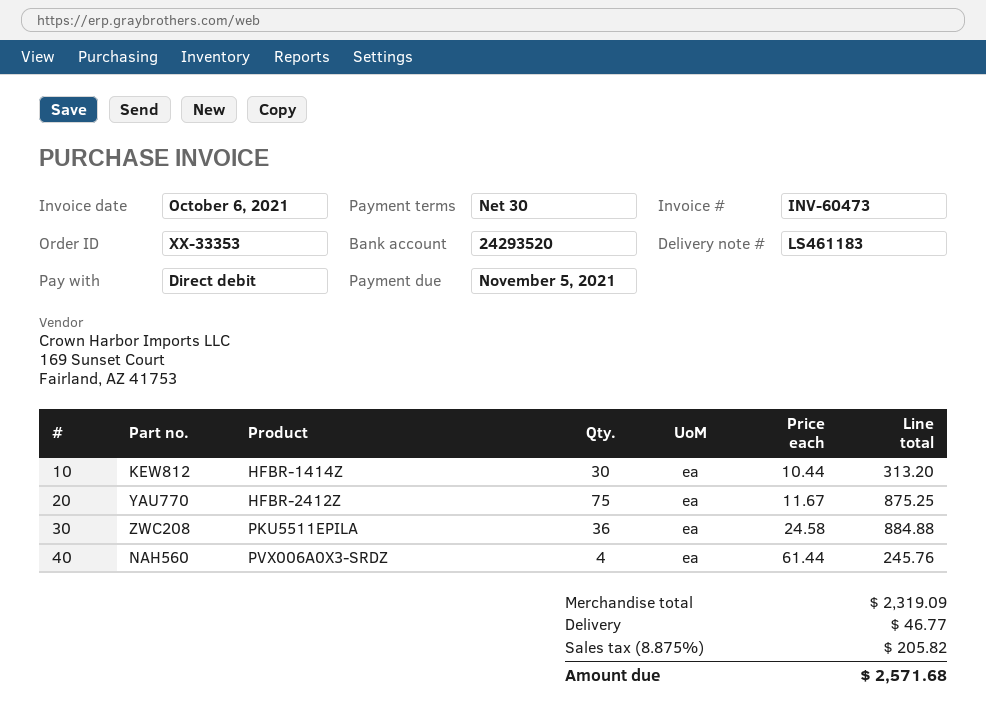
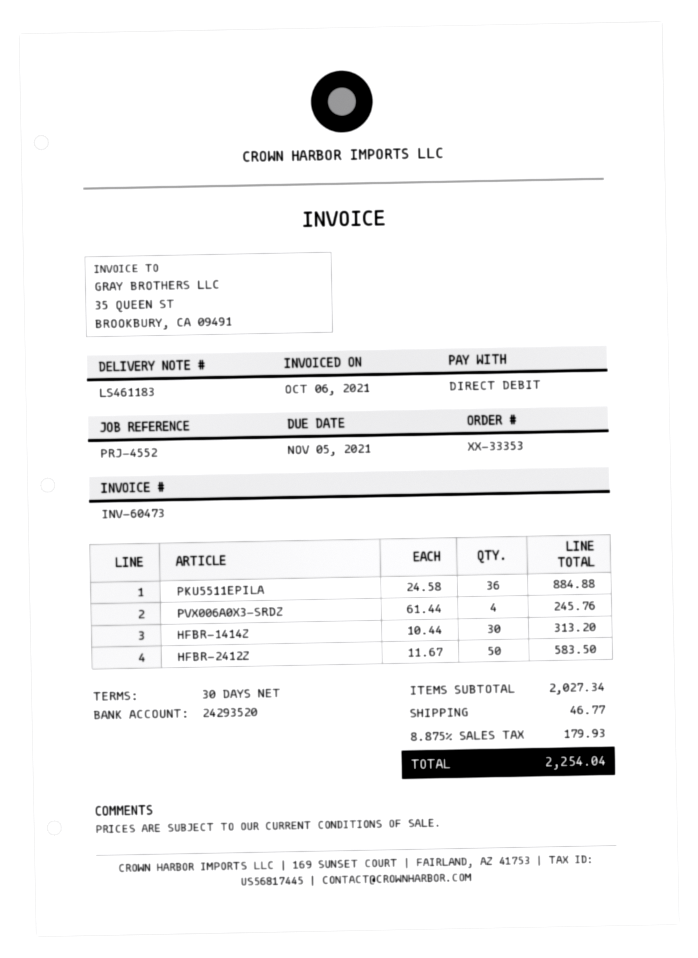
HFBR-2412Z: 75 x 11.67 = 875.25 -> 50 x 11.67 = 583.50
subtotal: 2319.09 -> 2027.34
tax: 8.875% = 205.82 -> 8.875% = 179.93
total: 2571.68 -> 2254.04

